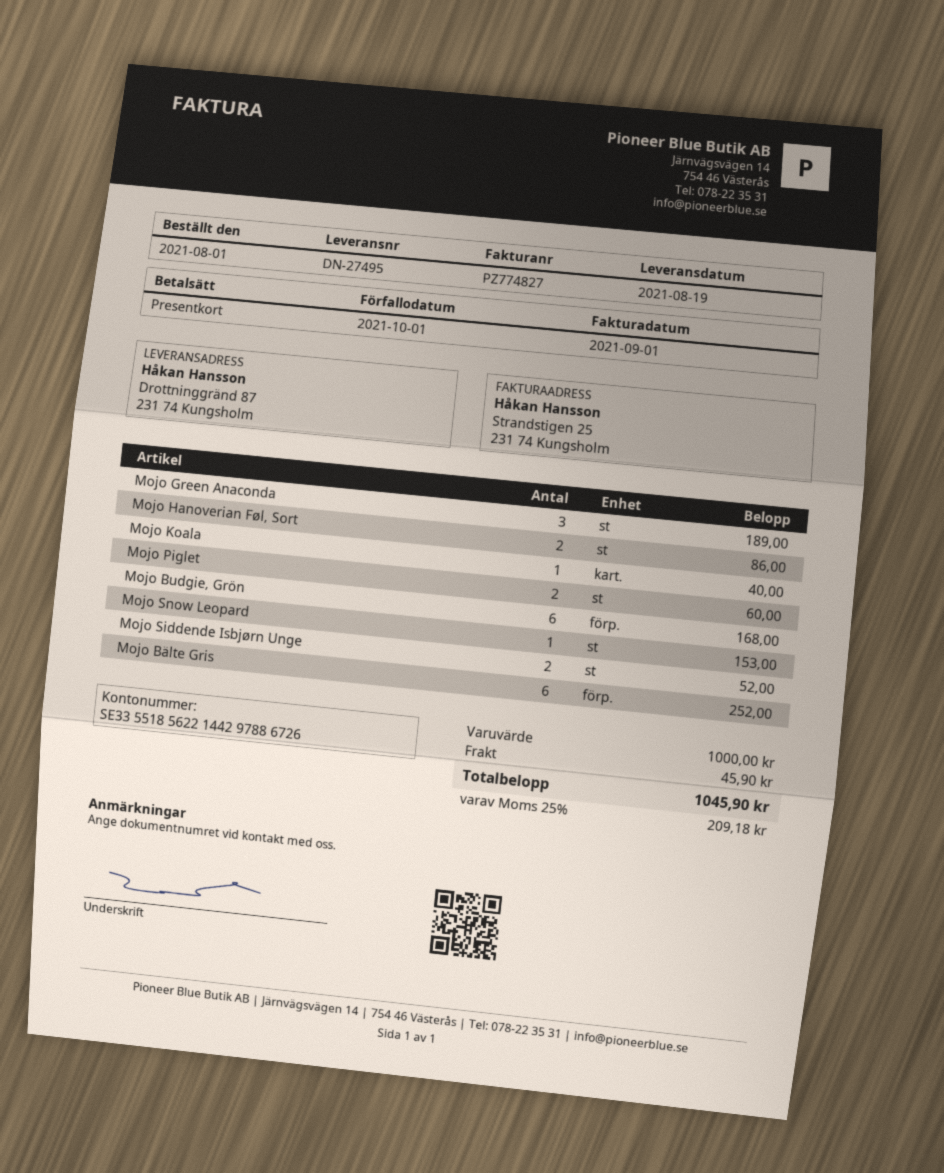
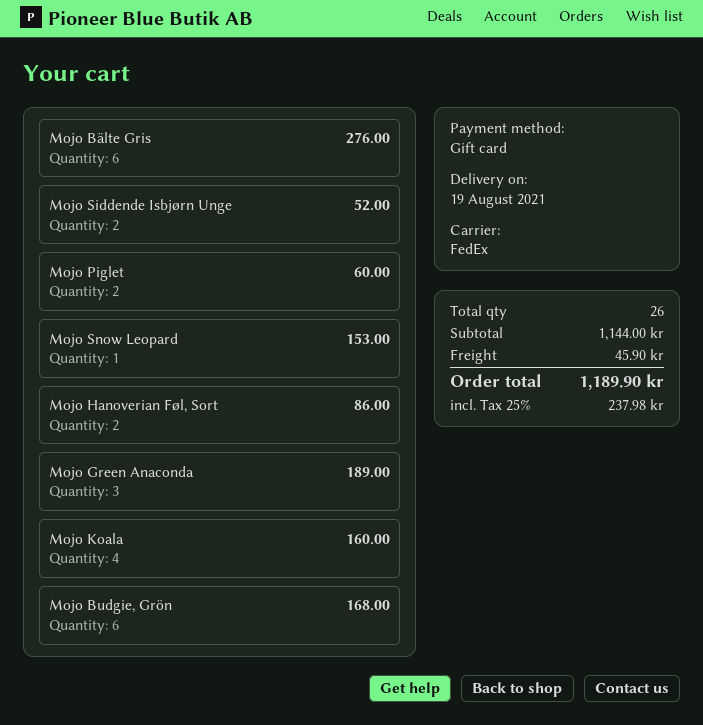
Mojo Koala: 1 for 40.00 -> 4 for 160.00
Mojo Bälte Gris: 6 for 252.00 -> 6 for 276.00
subtotal: 1000.00 -> 1144.00
tax: 25% = 209.18 -> 25% = 237.98
total: 1045.90 -> 1189.90

